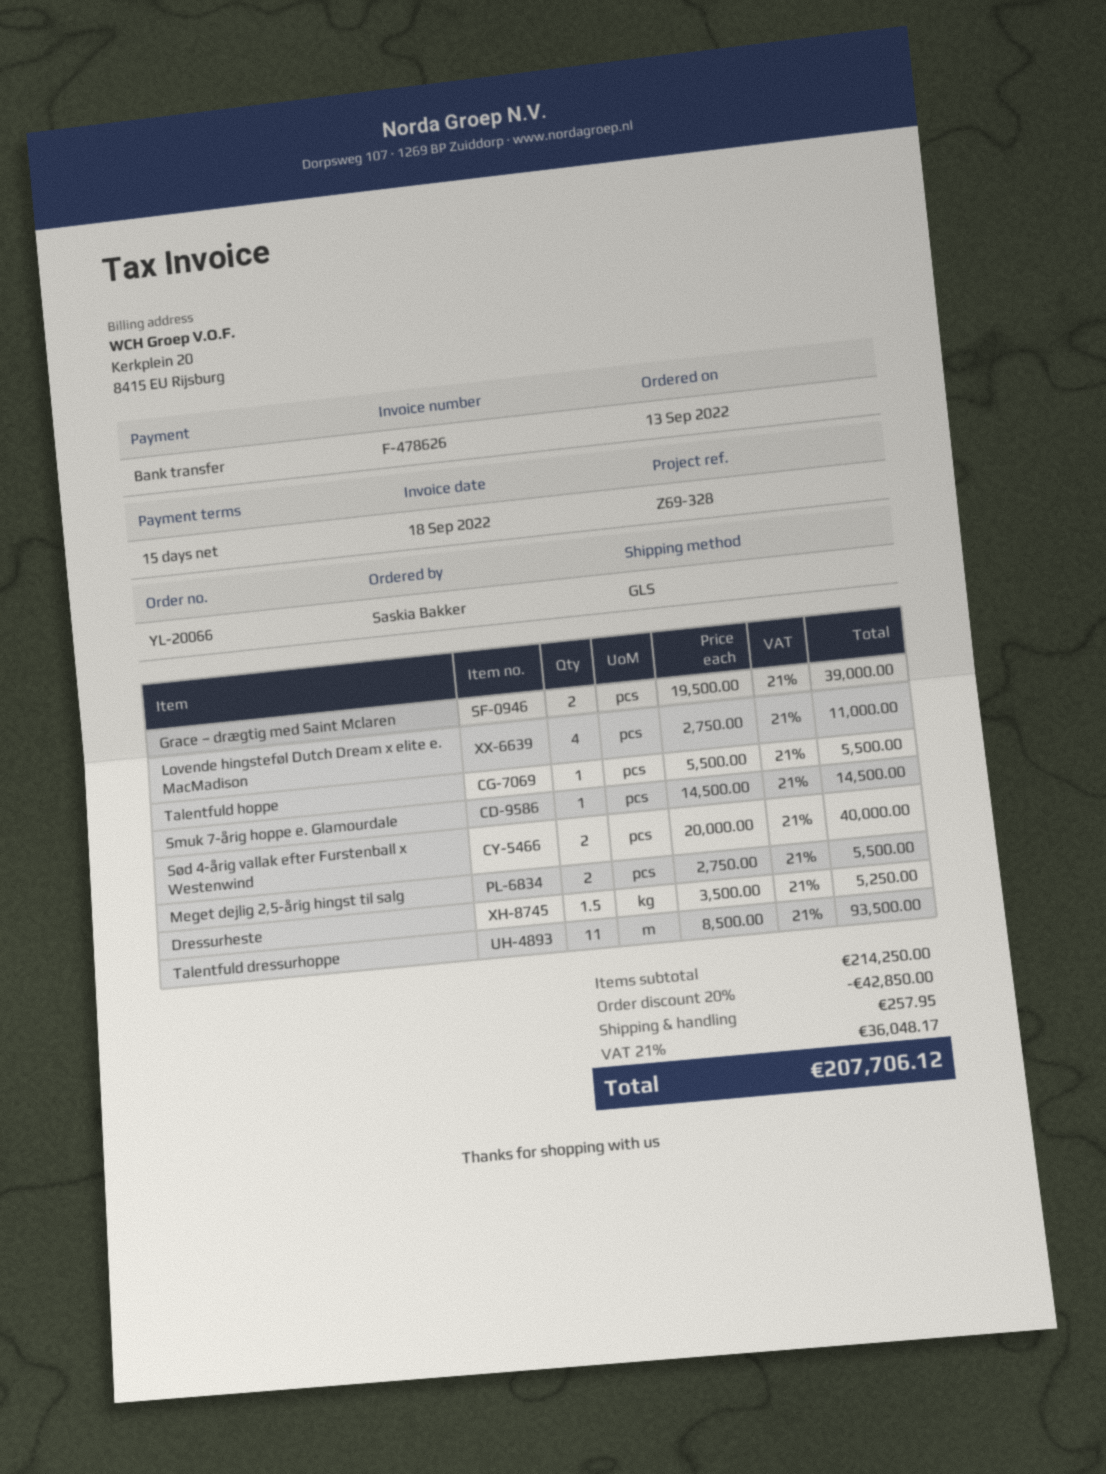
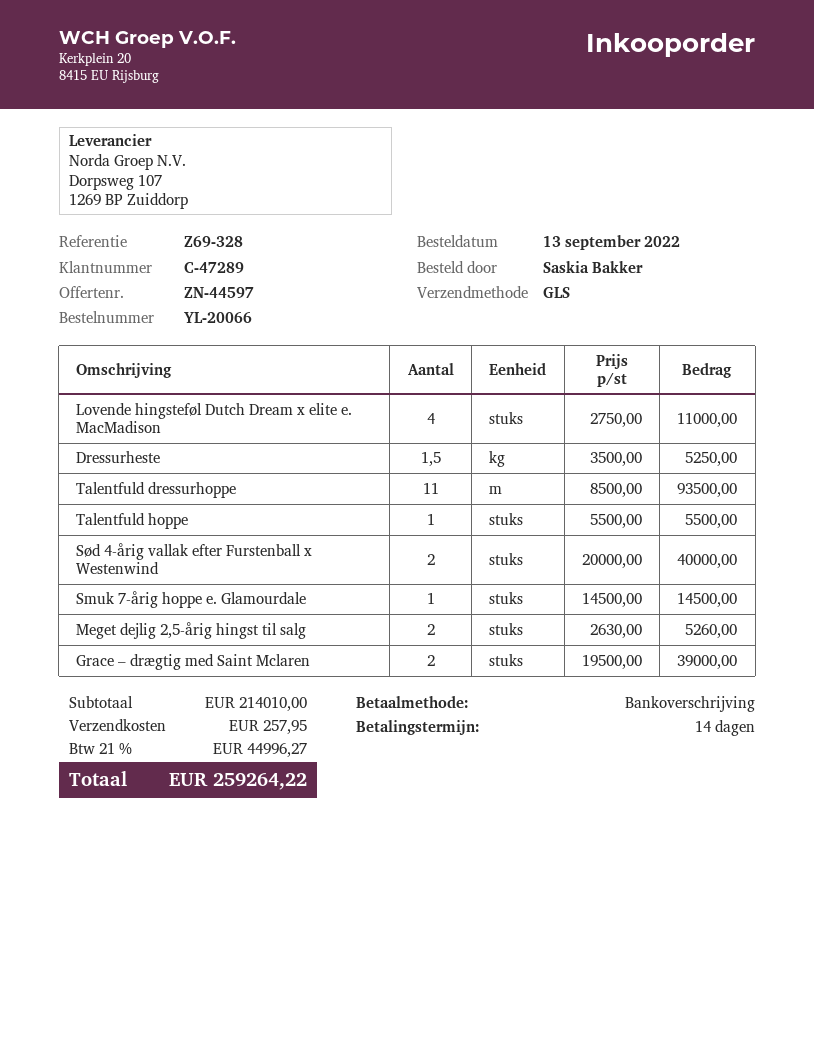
payment terms: 15 days -> 14 days
Meget dejlig 2,5-årig hingst til salg: 2 x 2750.00 = 5500.00 -> 2 x 2630.00 = 5260.00
subtotal: 214250.00 -> 214010.00
discount: 20% = 42850.00 -> none
tax: 21% = 36048.17 -> 21% = 44996.27
total: 207706.12 -> 259264.22

